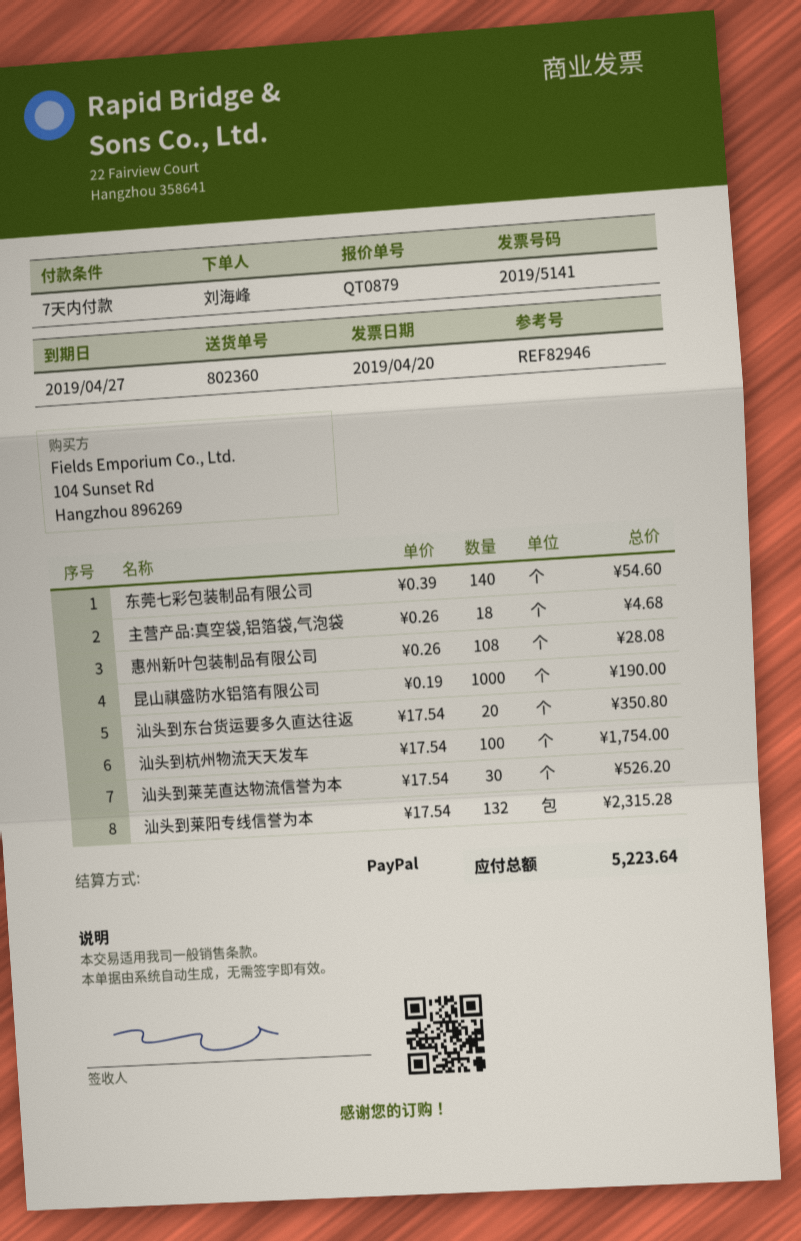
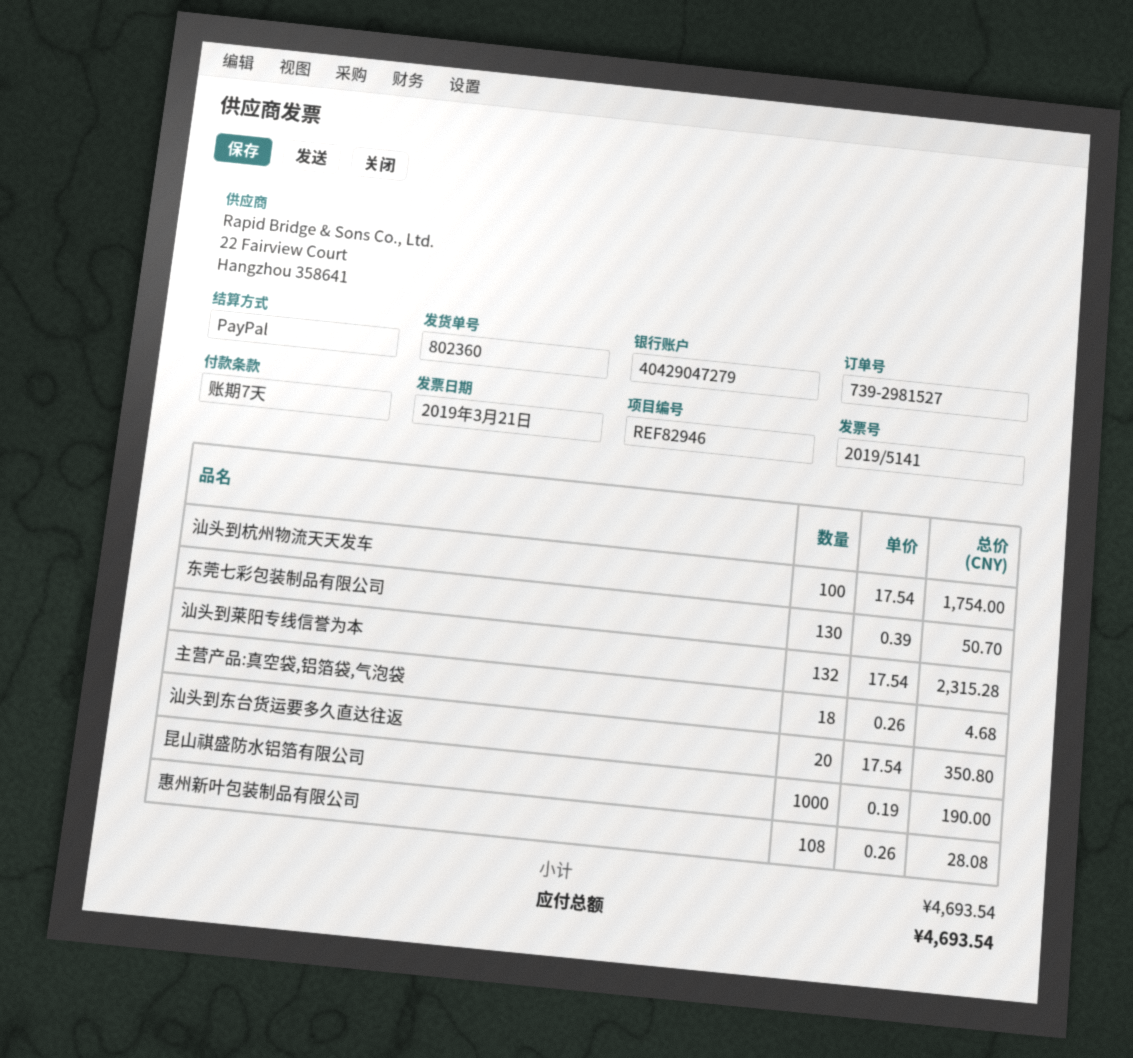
invoice date: 2019-04-20 -> 2019-03-21
东莞七彩包装制品有限公司: 140 x 0.39 = 54.60 -> 130 x 0.39 = 50.70
汕头到莱芜直达物流信誉为本: 30 x 17.54 = 526.20 -> none
total: 5223.64 -> 4693.54

